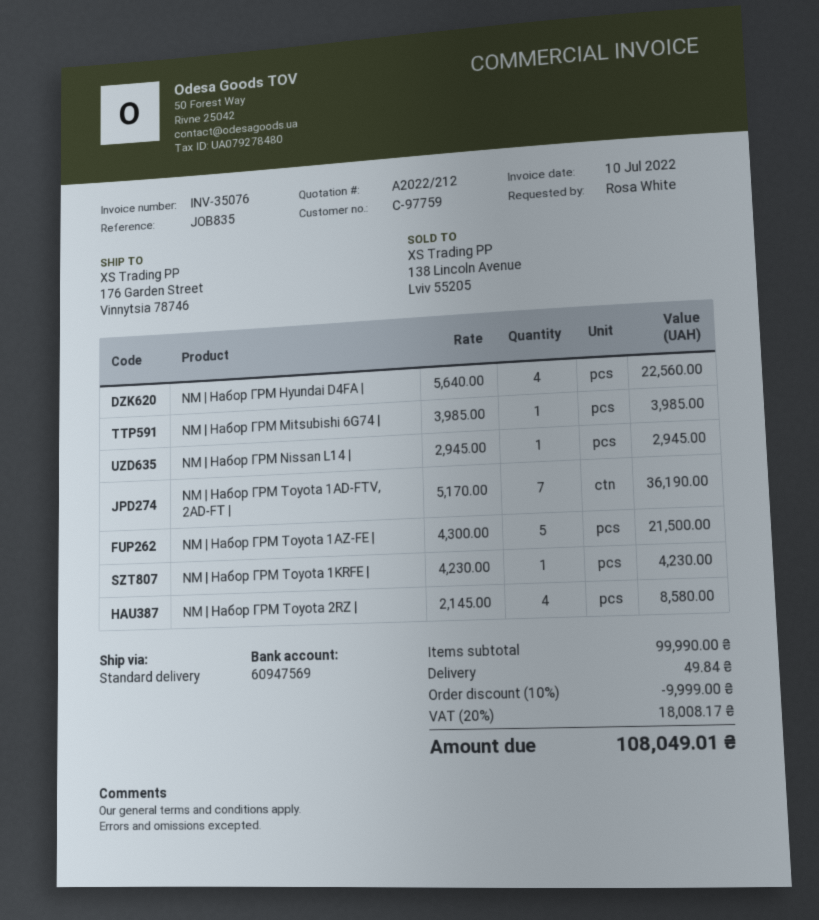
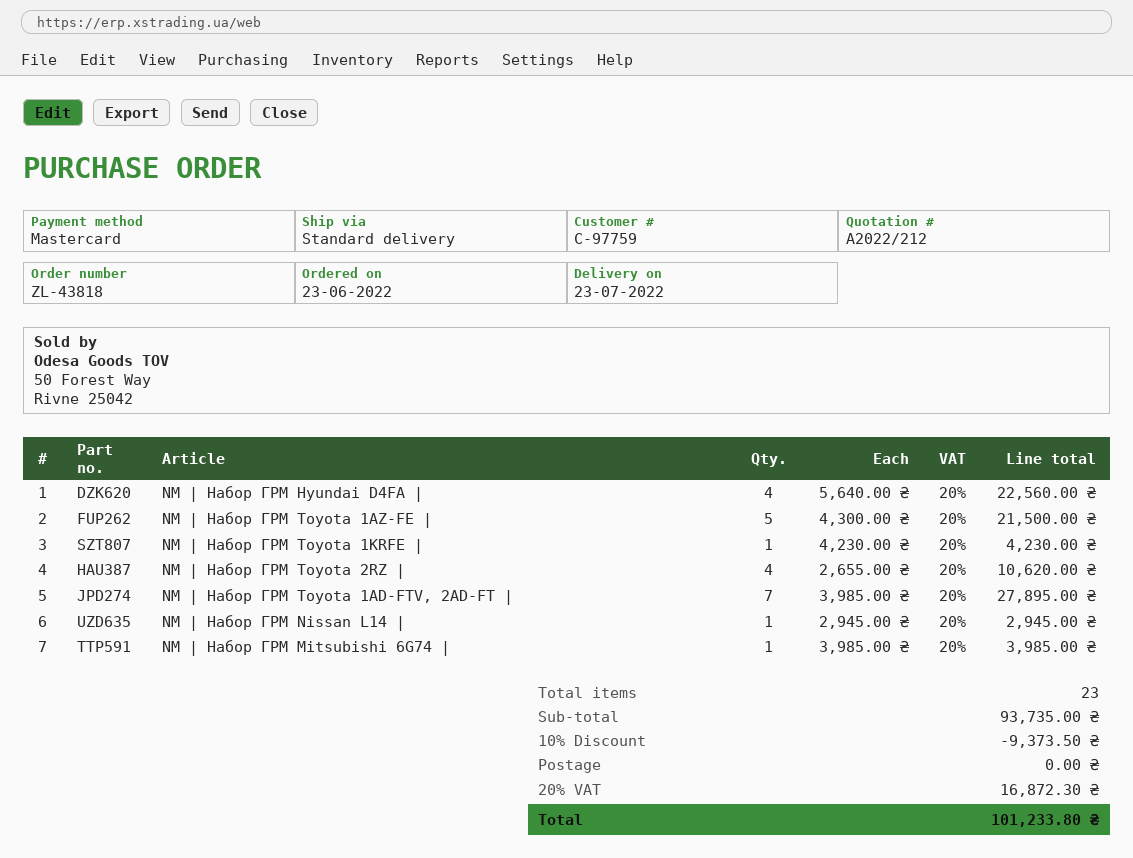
NM | Набор ГРМ Toyota 1AD-FTV, 2AD-FT |: 7 x 5170.00 = 36190.00 -> 7 x 3985.00 = 27895.00
NM | Набор ГРМ Toyota 2RZ |: 4 x 2145.00 = 8580.00 -> 4 x 2655.00 = 10620.00
subtotal: 99990.00 -> 93735.00
discount: 10% = 9999.00 -> 10% = 9373.50
shipping: 49.84 -> 0.00
tax: 20% = 18008.17 -> 20% = 16872.30
total: 108049.01 -> 101233.80

